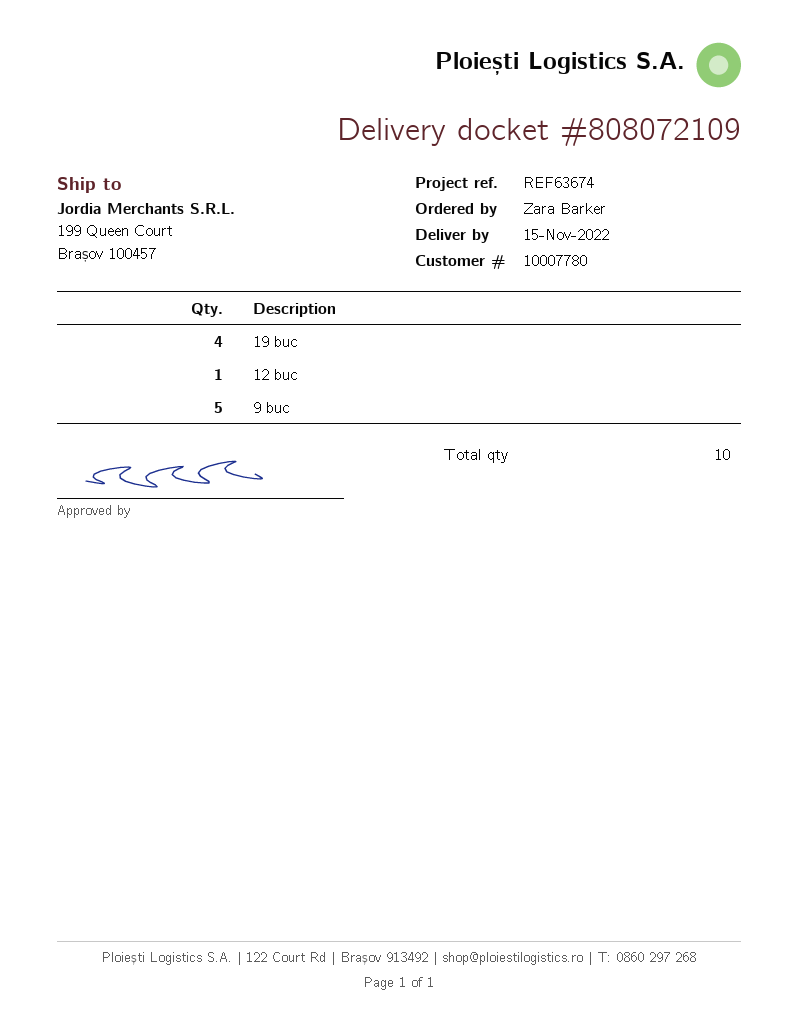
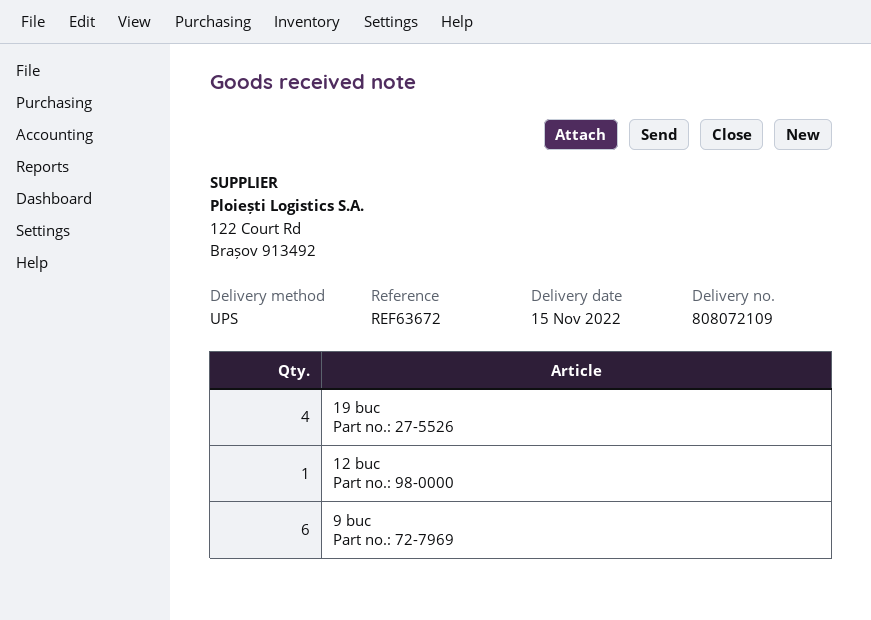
reference: REF63674 -> REF63672
9 buc: 5 -> 6

